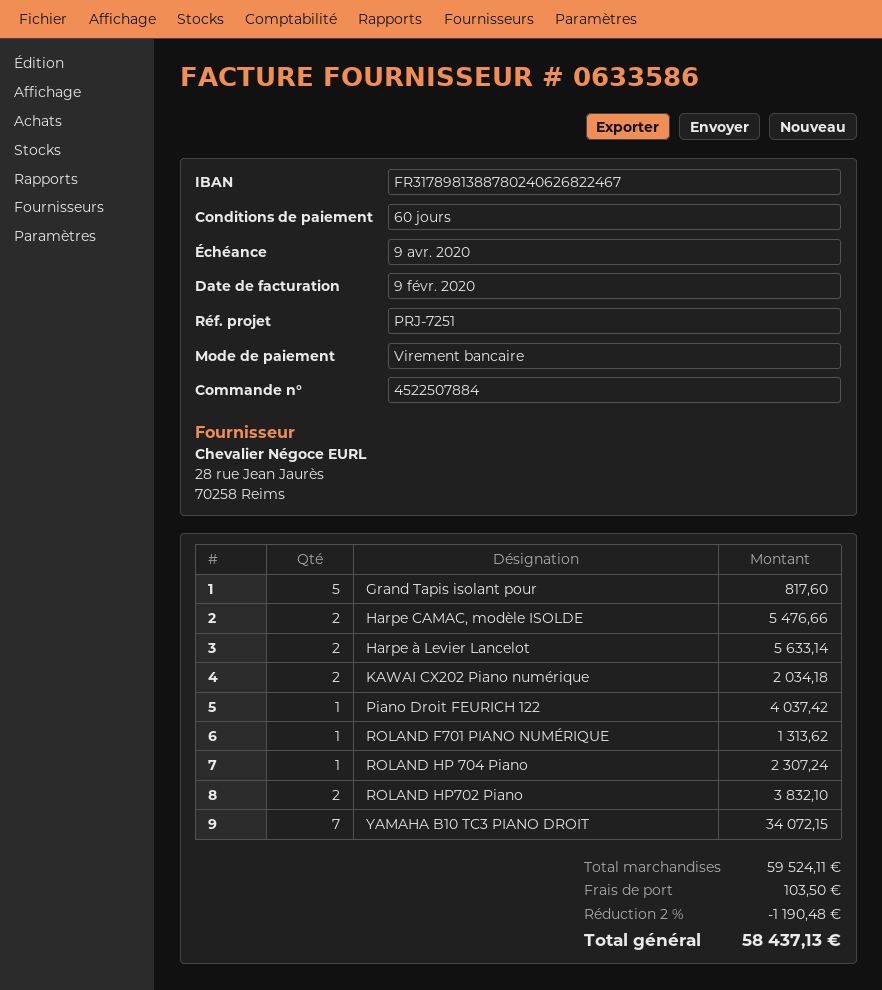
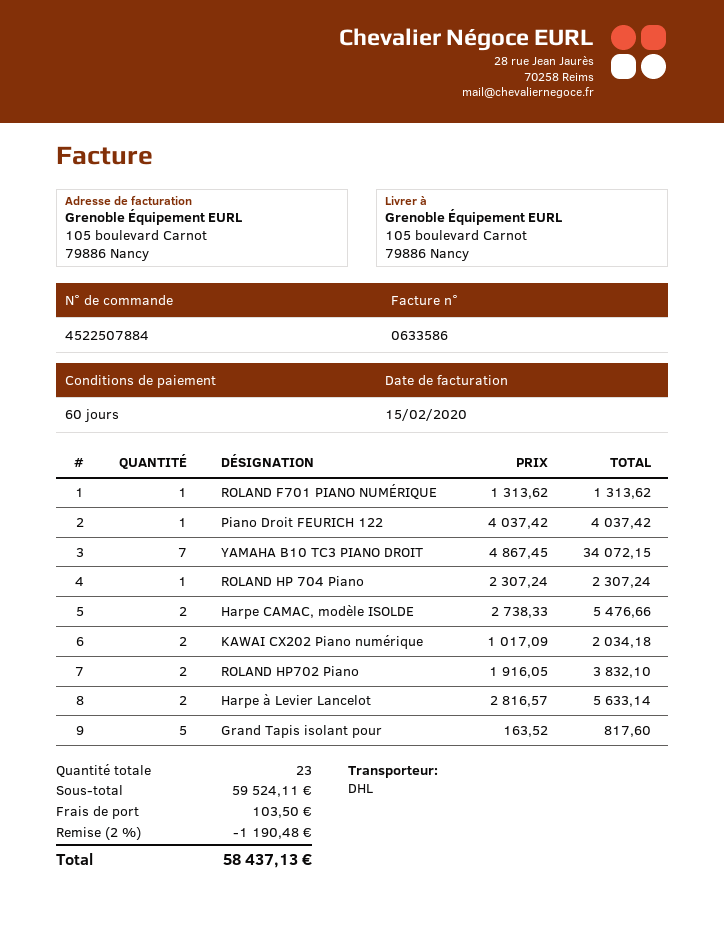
invoice date: 2020-02-09 -> 2020-02-15

